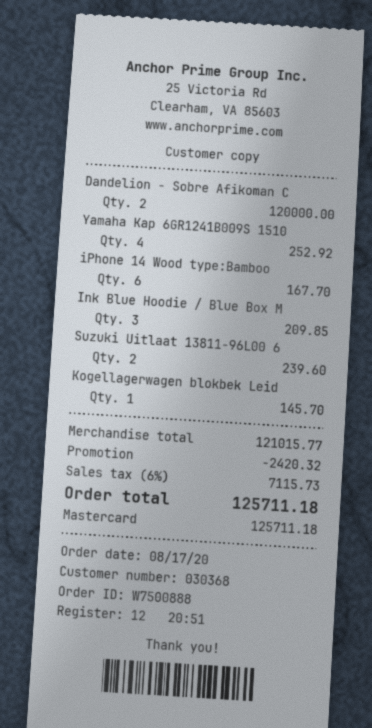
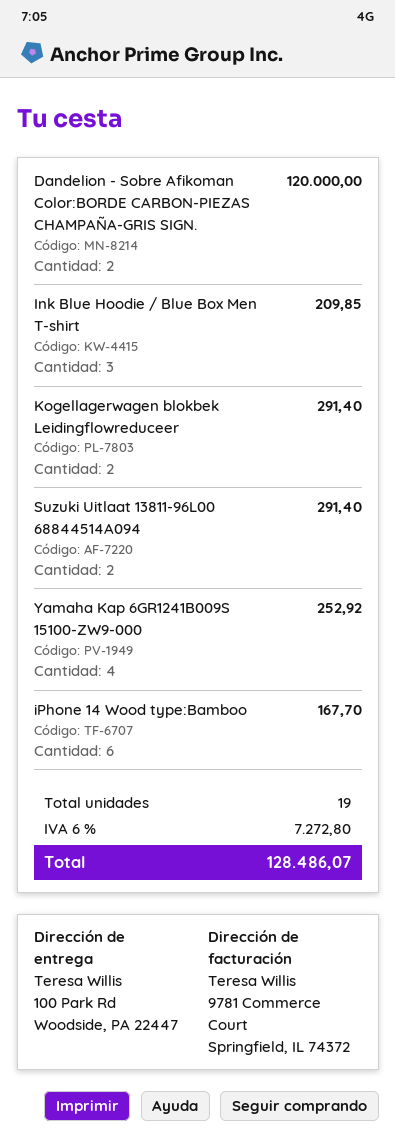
Suzuki Uitlaat 13811-96L00 6: 2 for 239.60 -> 2 for 291.40
Kogellagerwagen blokbek Leid: 1 for 145.70 -> 2 for 291.40
discount: 2420.32 -> none
tax: 6% = 7115.73 -> 6% = 7272.80
total: 125711.18 -> 128486.07

